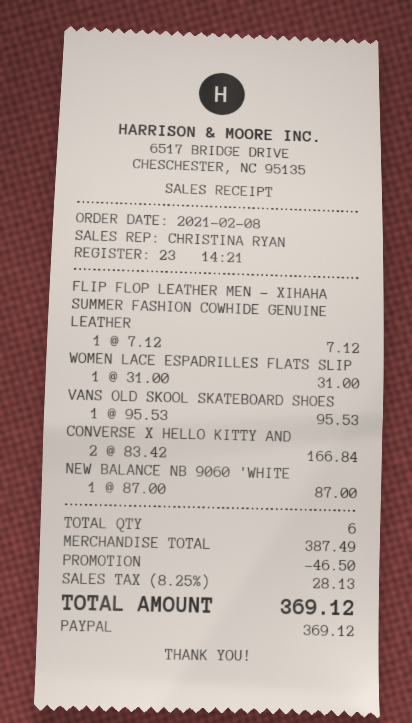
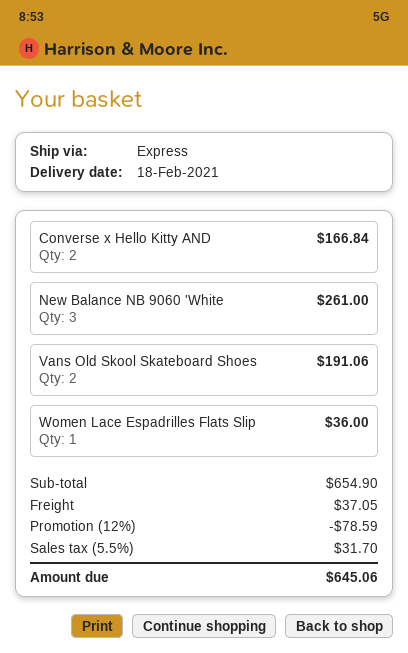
FLIP FLOP LEATHER MEN - XIHAHA SUMMER FASHION COWHIDE GENUINE LEATHER: 1 for 7.12 -> none
WOMEN LACE ESPADRILLES FLATS SLIP: 1 for 31.00 -> 1 for 36.00
VANS OLD SKOOL SKATEBOARD SHOES: 1 for 95.53 -> 2 for 191.06
NEW BALANCE NB 9060 'WHITE: 1 for 87.00 -> 3 for 261.00
subtotal: 387.49 -> 654.90
discount: 46.50 -> 78.59
shipping: none -> 37.05
tax: 8.25% = 28.13 -> 5.5% = 31.70
total: 369.12 -> 645.06

